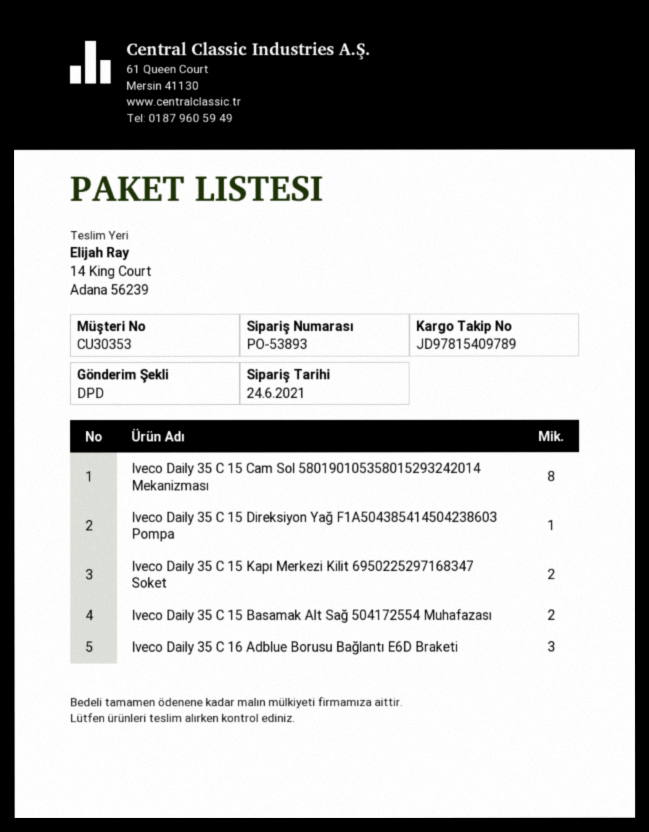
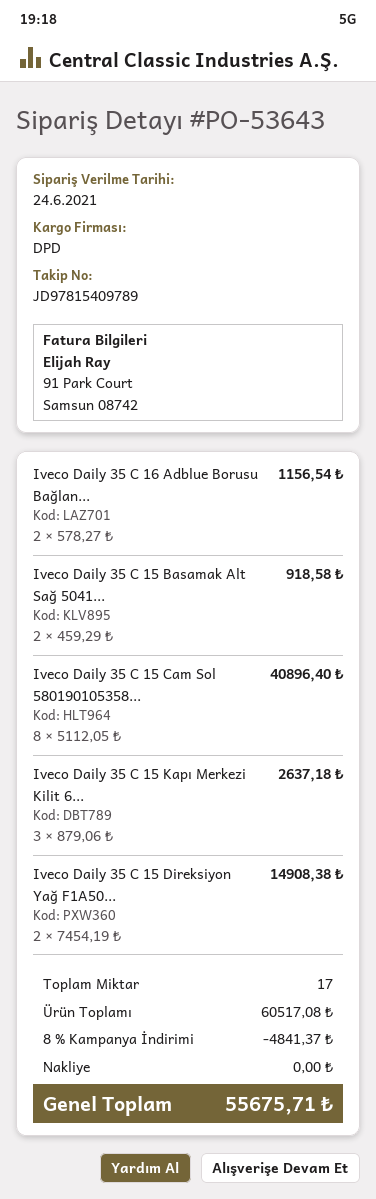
order number: PO-53893 -> PO-53643
Iveco Daily 35 C 15 Direksiyon Yağ F1A504385414504238603 Pompa: 1 -> 2
Iveco Daily 35 C 15 Kapı Merkezi Kilit 6950225297168347 Soket: 2 -> 3
Iveco Daily 35 C 16 Adblue Borusu Bağlantı E6D Braketi: 3 -> 2

